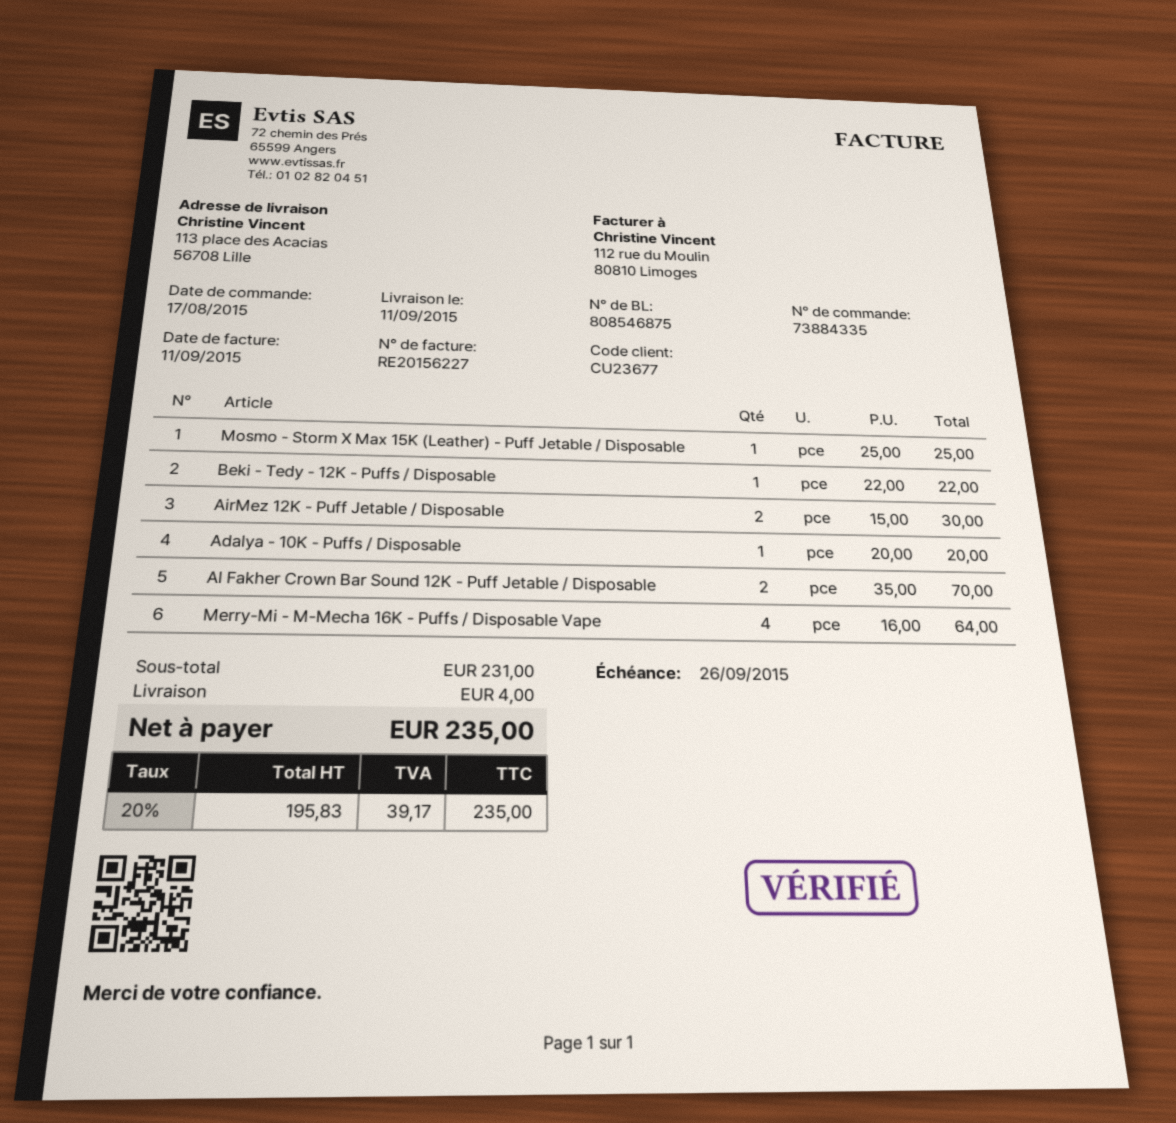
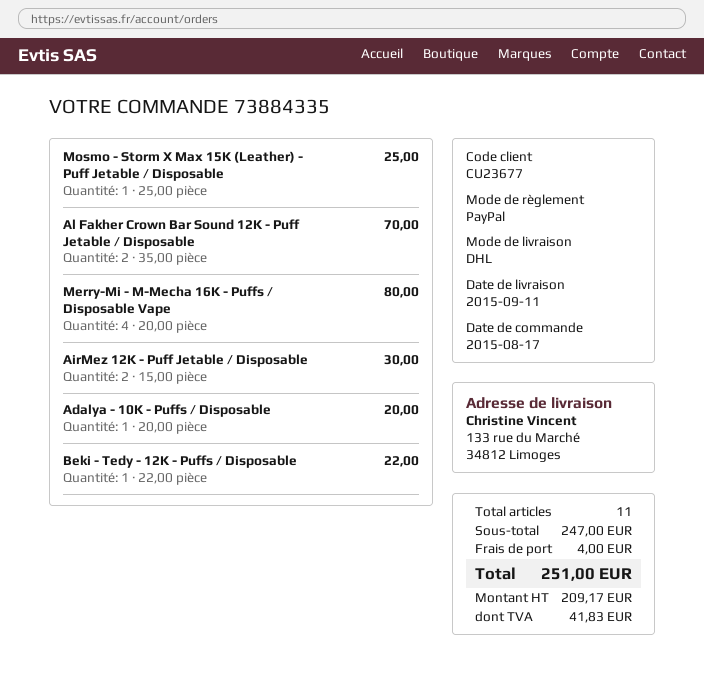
ship to: 113 place des Acacias, 56708 Lille -> 133 rue du Marché, 34812 Limoges
Merry-Mi - M-Mecha 16K - Puffs / Disposable Vape: 4 x 16.00 = 64.00 -> 4 x 20.00 = 80.00
subtotal: 231.00 -> 247.00
net: 195.83 -> 209.17
tax: 39.17 -> 41.83
total: 235.00 -> 251.00

